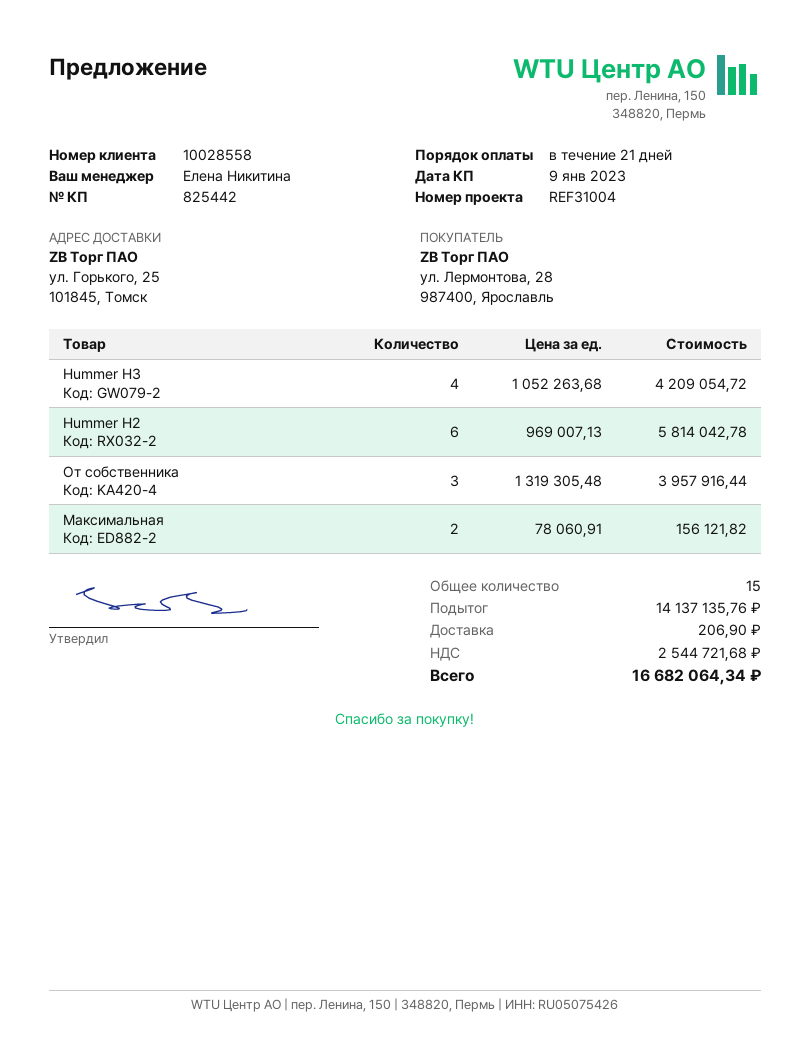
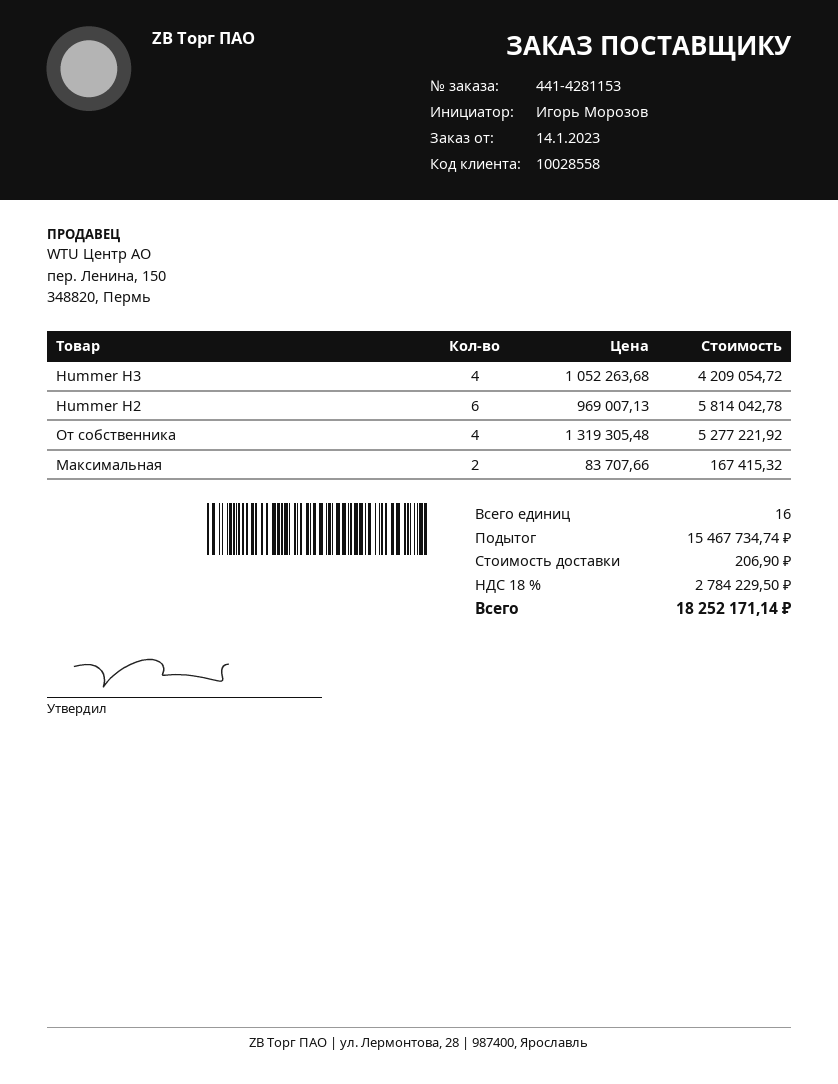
От собственника: 3 x 1319305.48 = 3957916.44 -> 4 x 1319305.48 = 5277221.92
Максимальная: 2 x 78060.91 = 156121.82 -> 2 x 83707.66 = 167415.32
total quantity: 15 -> 16
subtotal: 14137135.76 -> 15467734.74
tax: 2544721.68 -> 2784229.50
total: 16682064.34 -> 18252171.14

